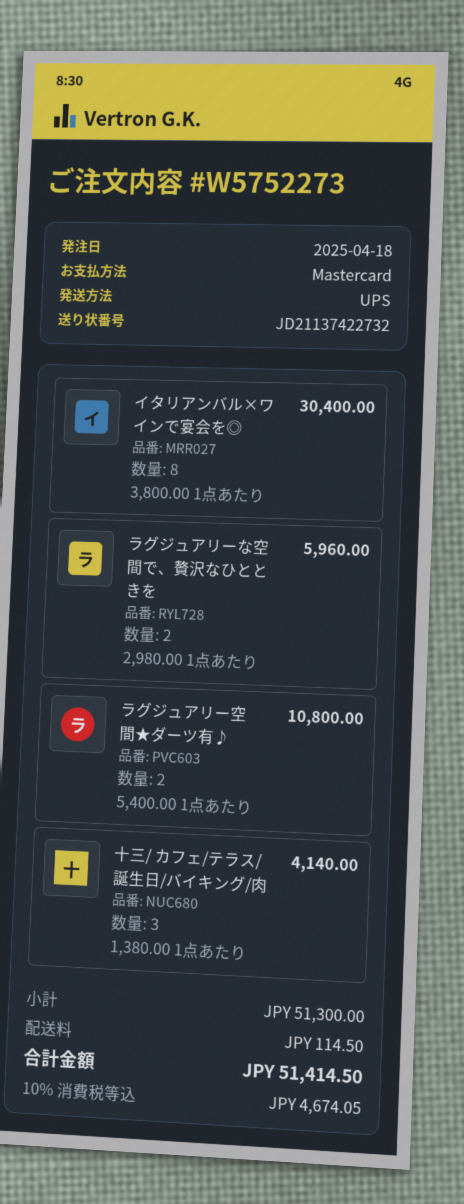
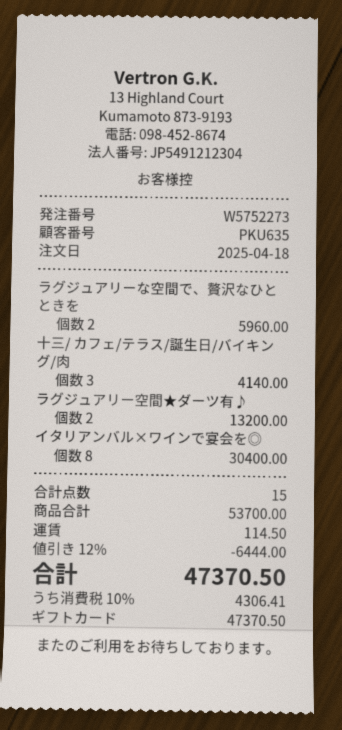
payment method: Mastercard -> gift card
ラグジュアリー空間★ダーツ有♪: 2 for 10800.00 -> 2 for 13200.00
subtotal: 51300.00 -> 53700.00
discount: none -> 12% = 6444.00
tax: 10% = 4674.05 -> 10% = 4306.41
total: 51414.50 -> 47370.50

